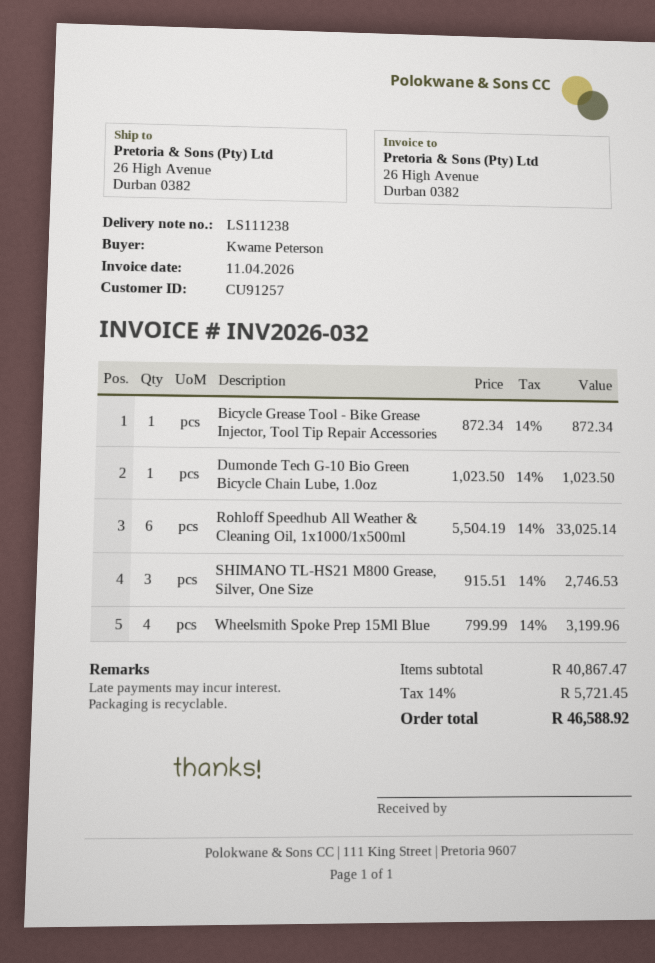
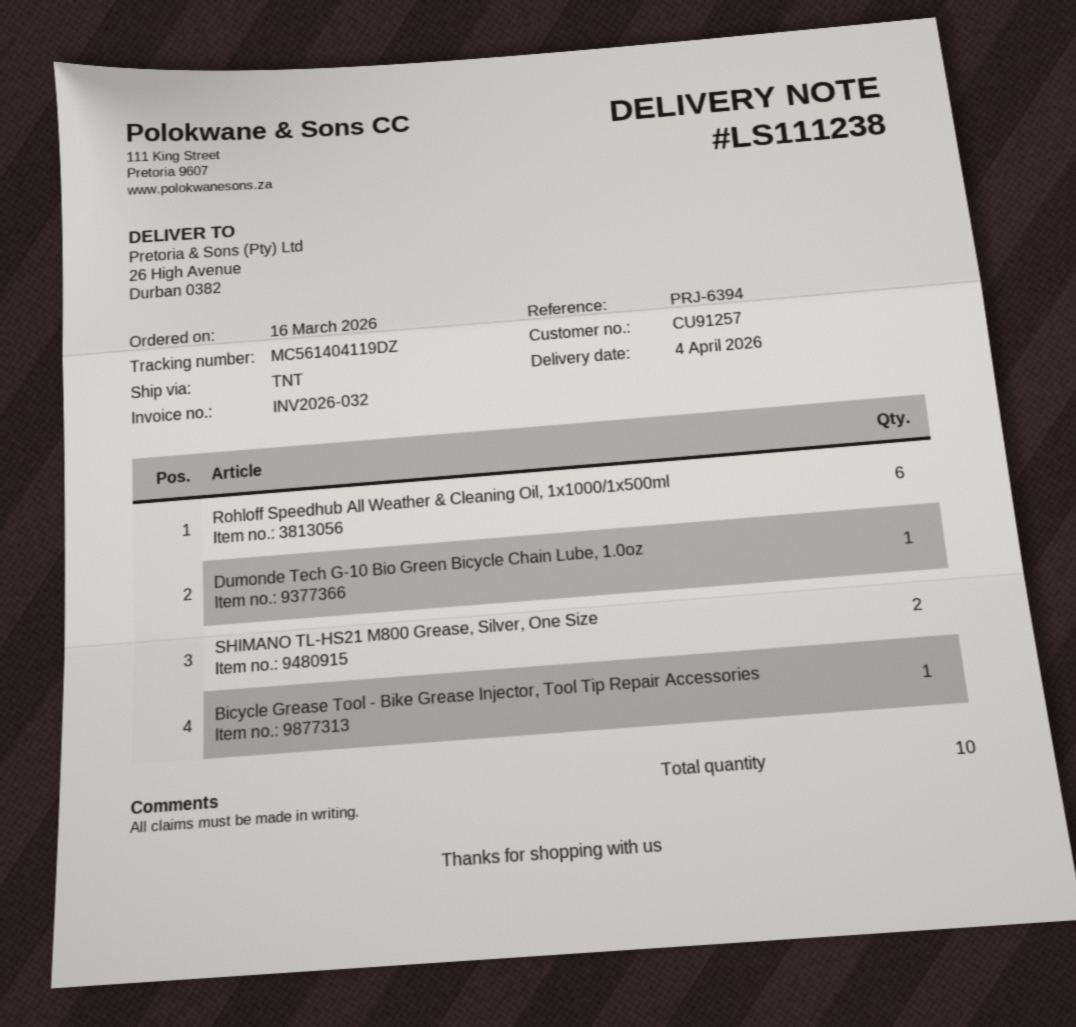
SHIMANO TL-HS21 M800 Grease, Silver, One Size: 3 -> 2
Wheelsmith Spoke Prep 15Ml Blue: 4 -> none

